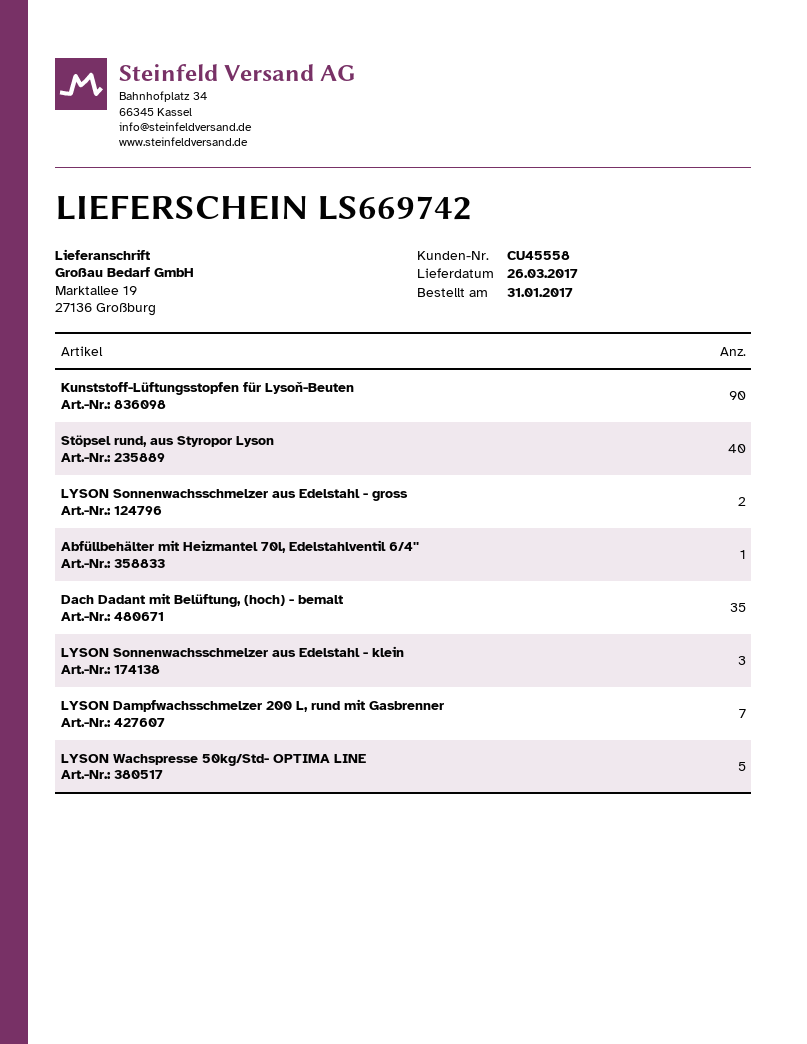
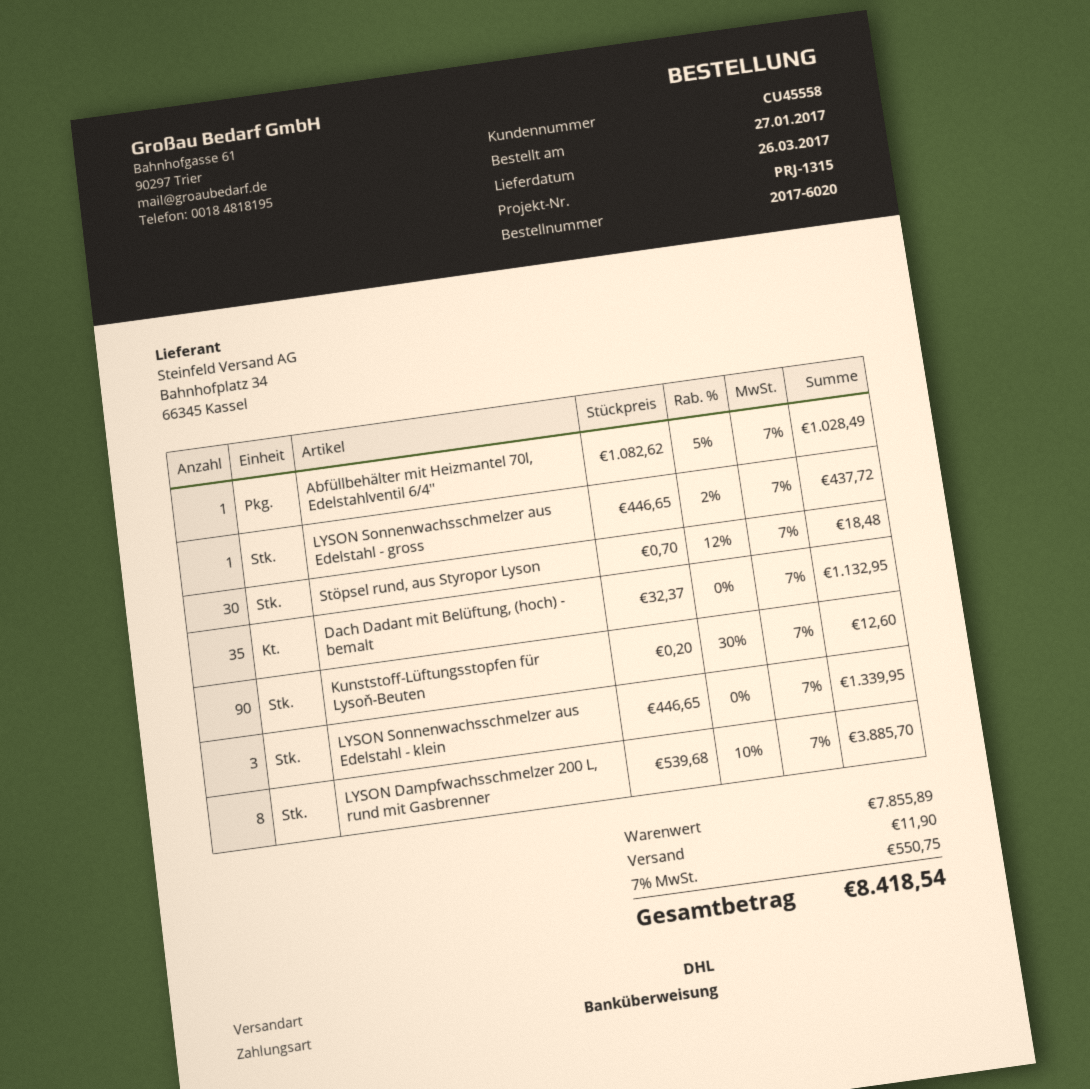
order date: 2017-01-31 -> 2017-01-27
Stöpsel rund, aus Styropor Lyson: 40 -> 30
LYSON Sonnenwachsschmelzer aus Edelstahl - gross: 2 -> 1
LYSON Dampfwachsschmelzer 200 L, rund mit Gasbrenner: 7 -> 8
LYSON Wachspresse 50kg/Std- OPTIMA LINE: 5 -> none

